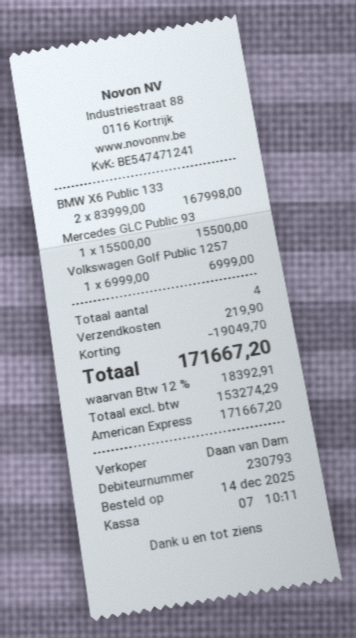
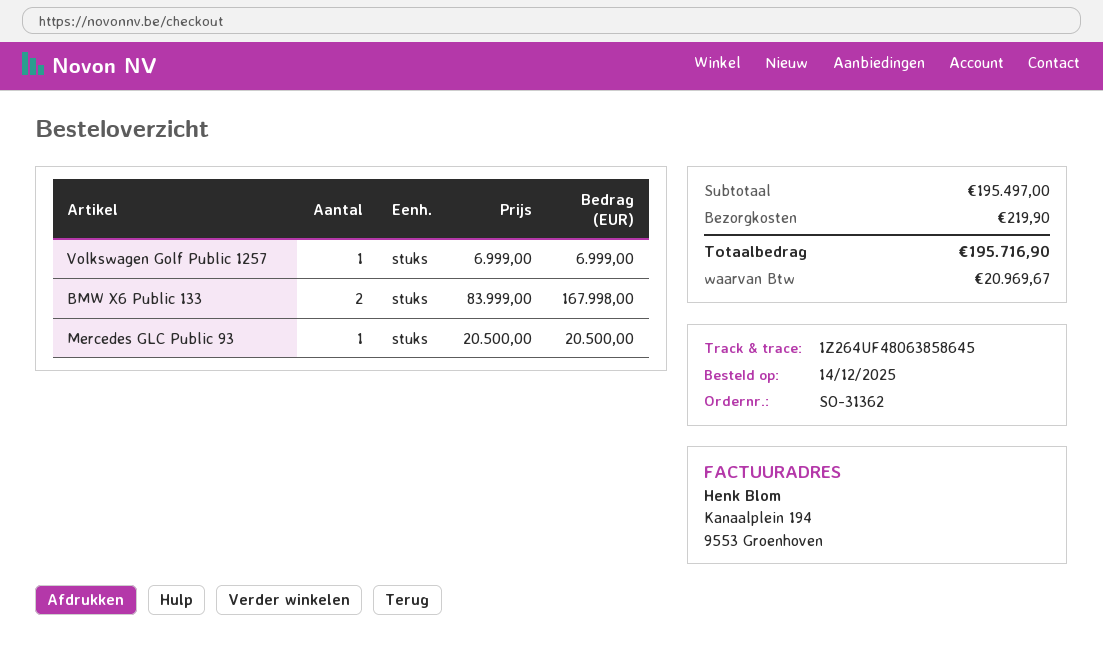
Mercedes GLC Public 93: 1 x 15500.00 = 15500.00 -> 1 x 20500.00 = 20500.00
discount: 19049.70 -> none
tax: 18392.91 -> 20969.67
total: 171667.20 -> 195716.90

